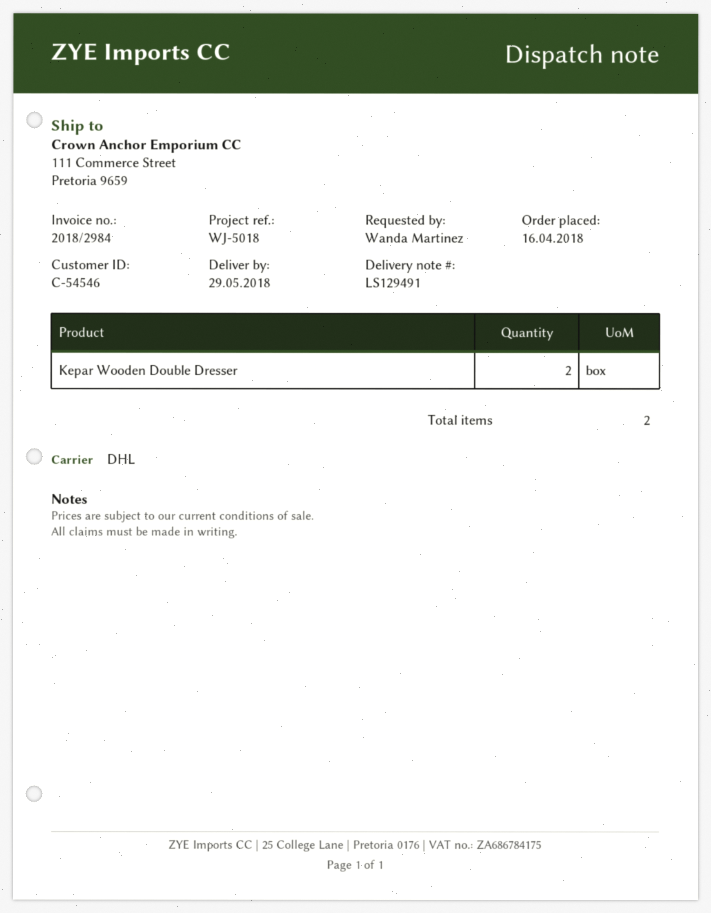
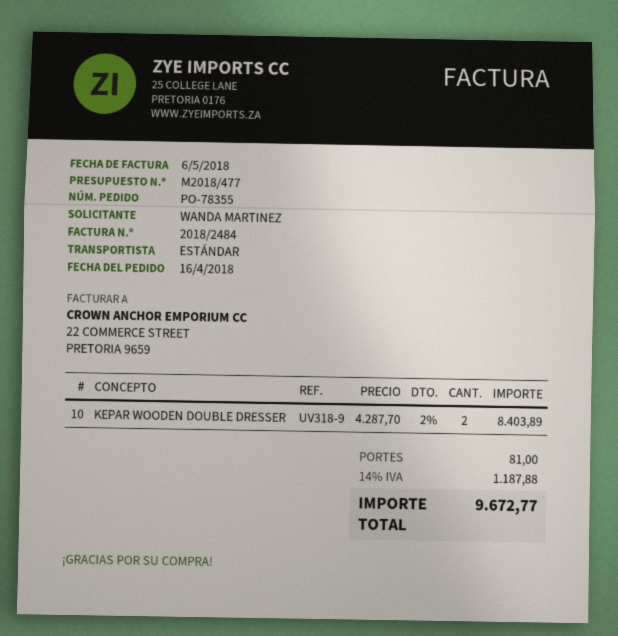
invoice number: 2018/2984 -> 2018/2484
shipping method: DHL -> standard

